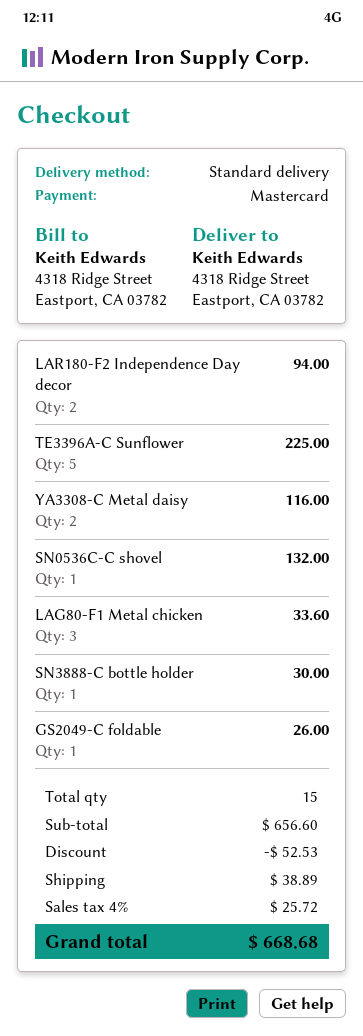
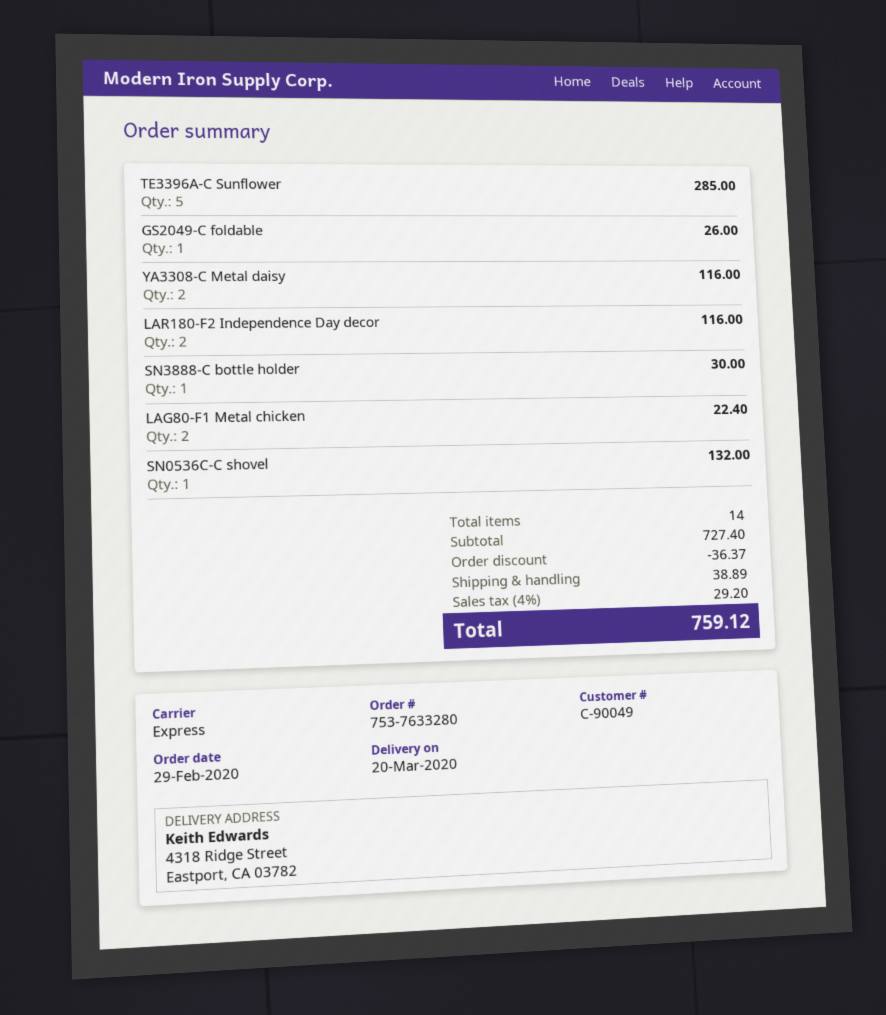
shipping method: standard -> express
LAR180-F2 Independence Day decor: 2 for 94.00 -> 2 for 116.00
TE3396A-C Sunflower: 5 for 225.00 -> 5 for 285.00
LAG80-F1 Metal chicken: 3 for 33.60 -> 2 for 22.40
total quantity: 15 -> 14
subtotal: 656.60 -> 727.40
discount: 52.53 -> 36.37
tax: 4% = 25.72 -> 4% = 29.20
total: 668.68 -> 759.12

